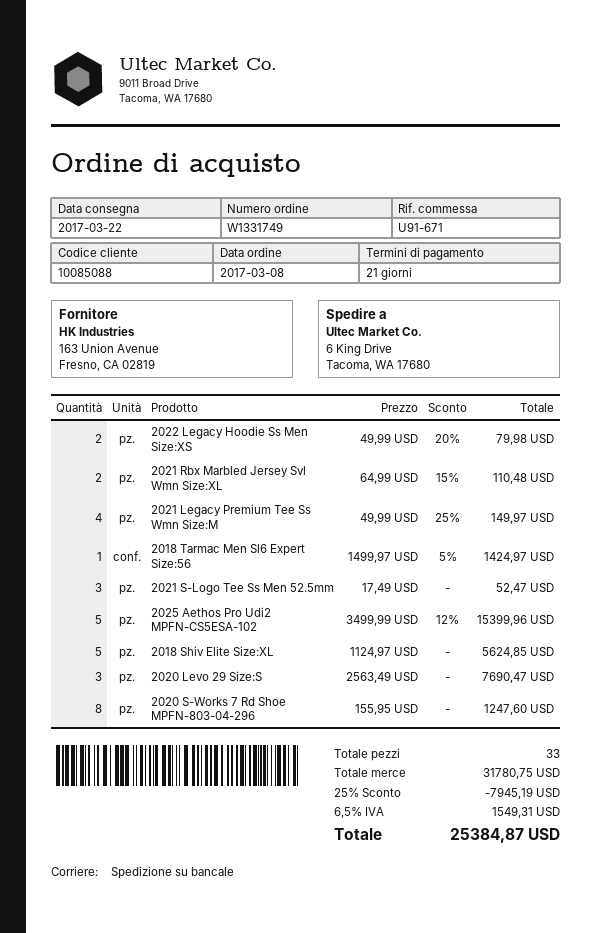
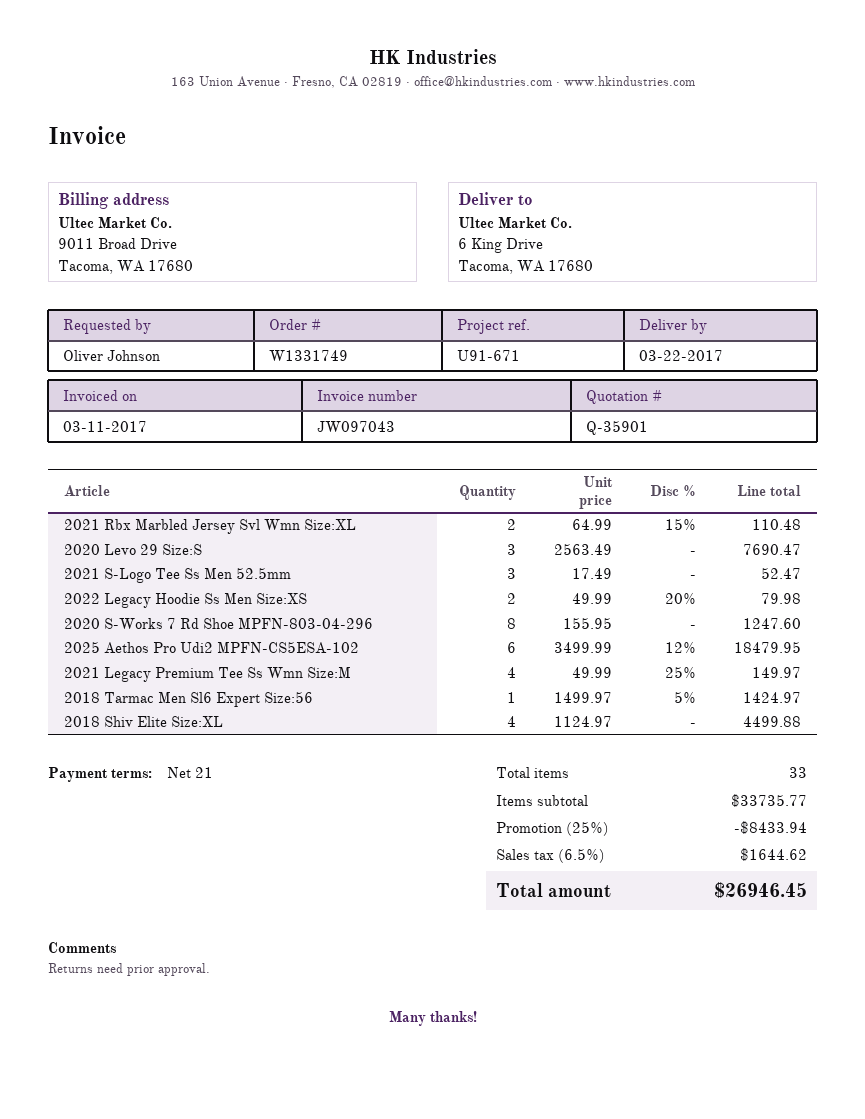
2025 Aethos Pro Udi2 MPFN-CS5ESA-102: 5 x 3499.99 - 12% = 15399.96 -> 6 x 3499.99 - 12% = 18479.95
2018 Shiv Elite Size:XL: 5 x 1124.97 = 5624.85 -> 4 x 1124.97 = 4499.88
subtotal: 31780.75 -> 33735.77
discount: 25% = 7945.19 -> 25% = 8433.94
tax: 6.5% = 1549.31 -> 6.5% = 1644.62
total: 25384.87 -> 26946.45

